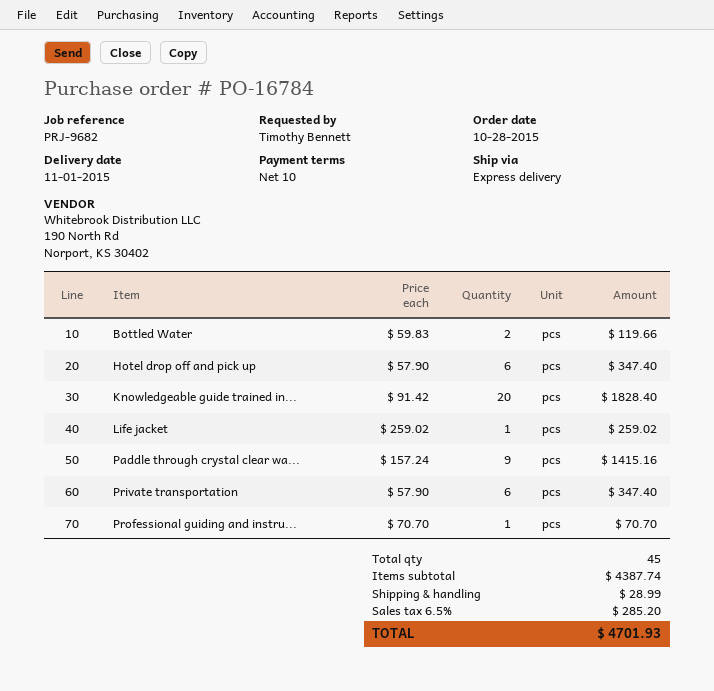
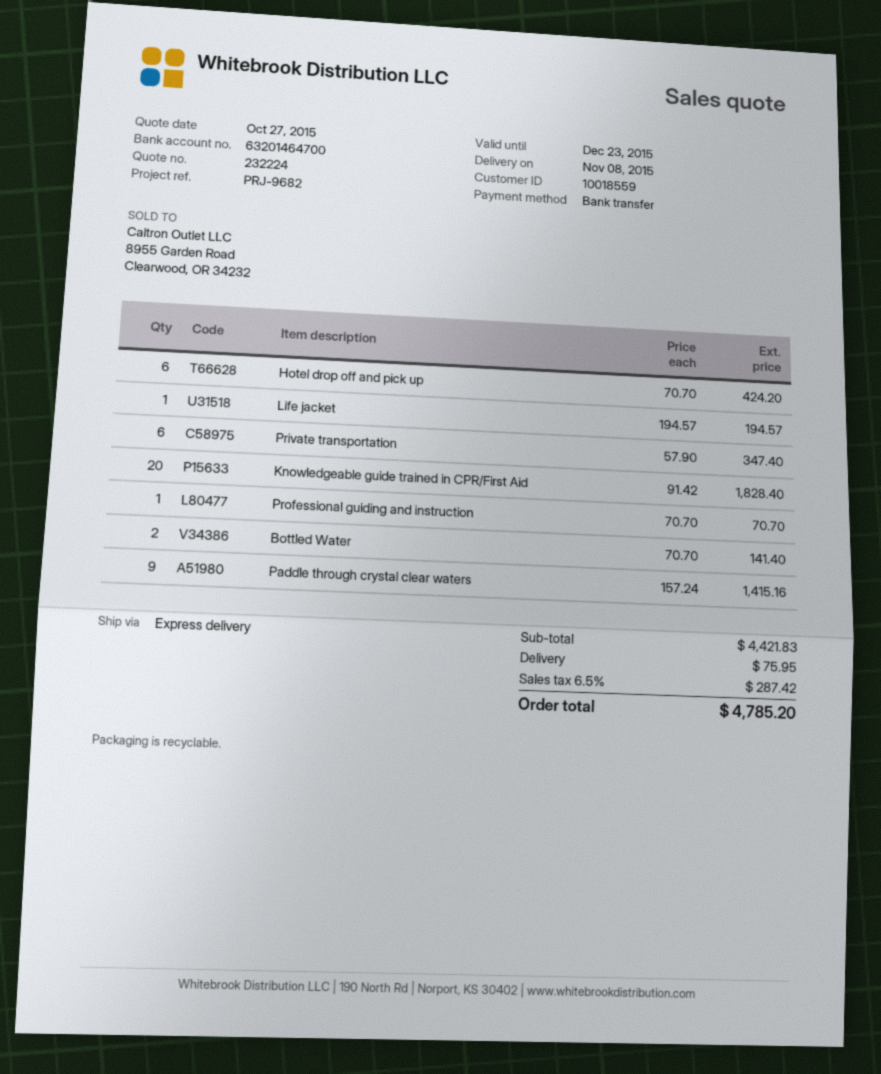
delivery date: 2015-11-01 -> 2015-11-08
Bottled Water: 2 x 59.83 = 119.66 -> 2 x 70.70 = 141.40
Hotel drop off and pick up: 6 x 57.90 = 347.40 -> 6 x 70.70 = 424.20
Life jacket: 1 x 259.02 = 259.02 -> 1 x 194.57 = 194.57
subtotal: 4387.74 -> 4421.83
shipping: 28.99 -> 75.95
tax: 6.5% = 285.20 -> 6.5% = 287.42
total: 4701.93 -> 4785.20

